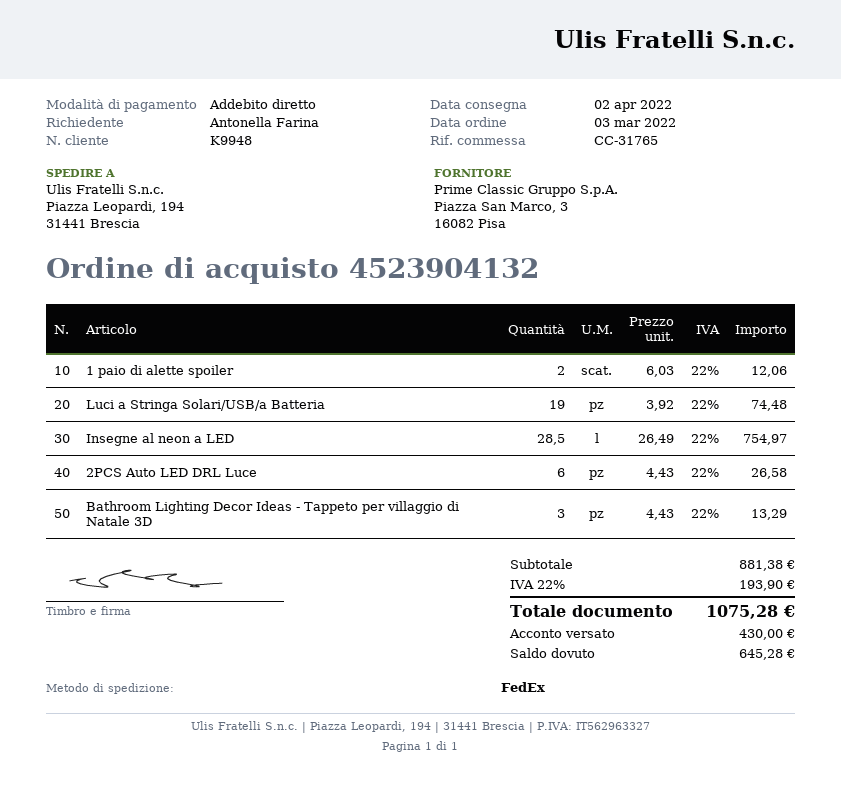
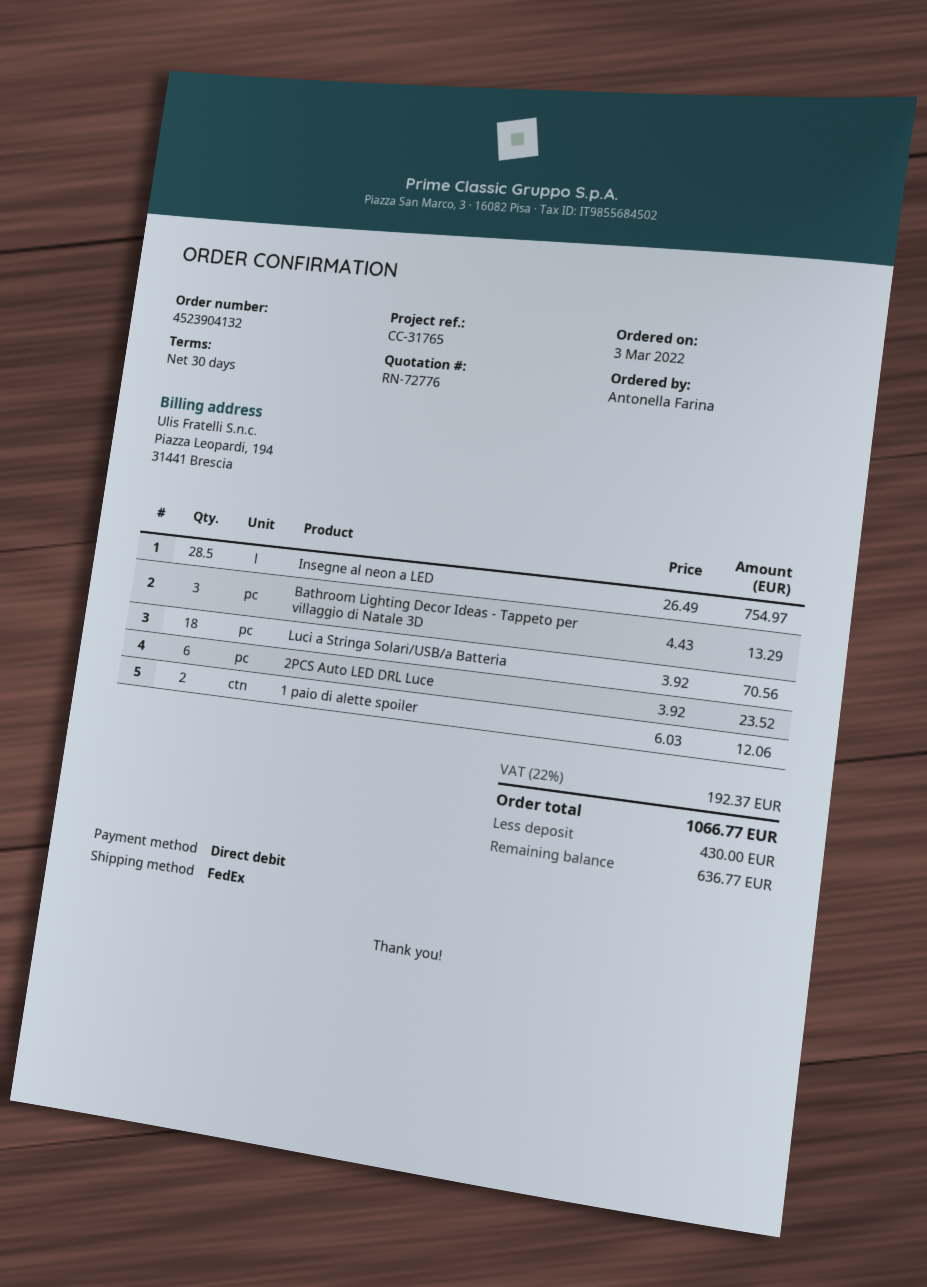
Luci a Stringa Solari/USB/a Batteria: 19 x 3.92 = 74.48 -> 18 x 3.92 = 70.56
2PCS Auto LED DRL Luce: 6 x 4.43 = 26.58 -> 6 x 3.92 = 23.52
tax: 22% = 193.90 -> 22% = 192.37
total: 1075.28 -> 1066.77
balance: 645.28 -> 636.77

